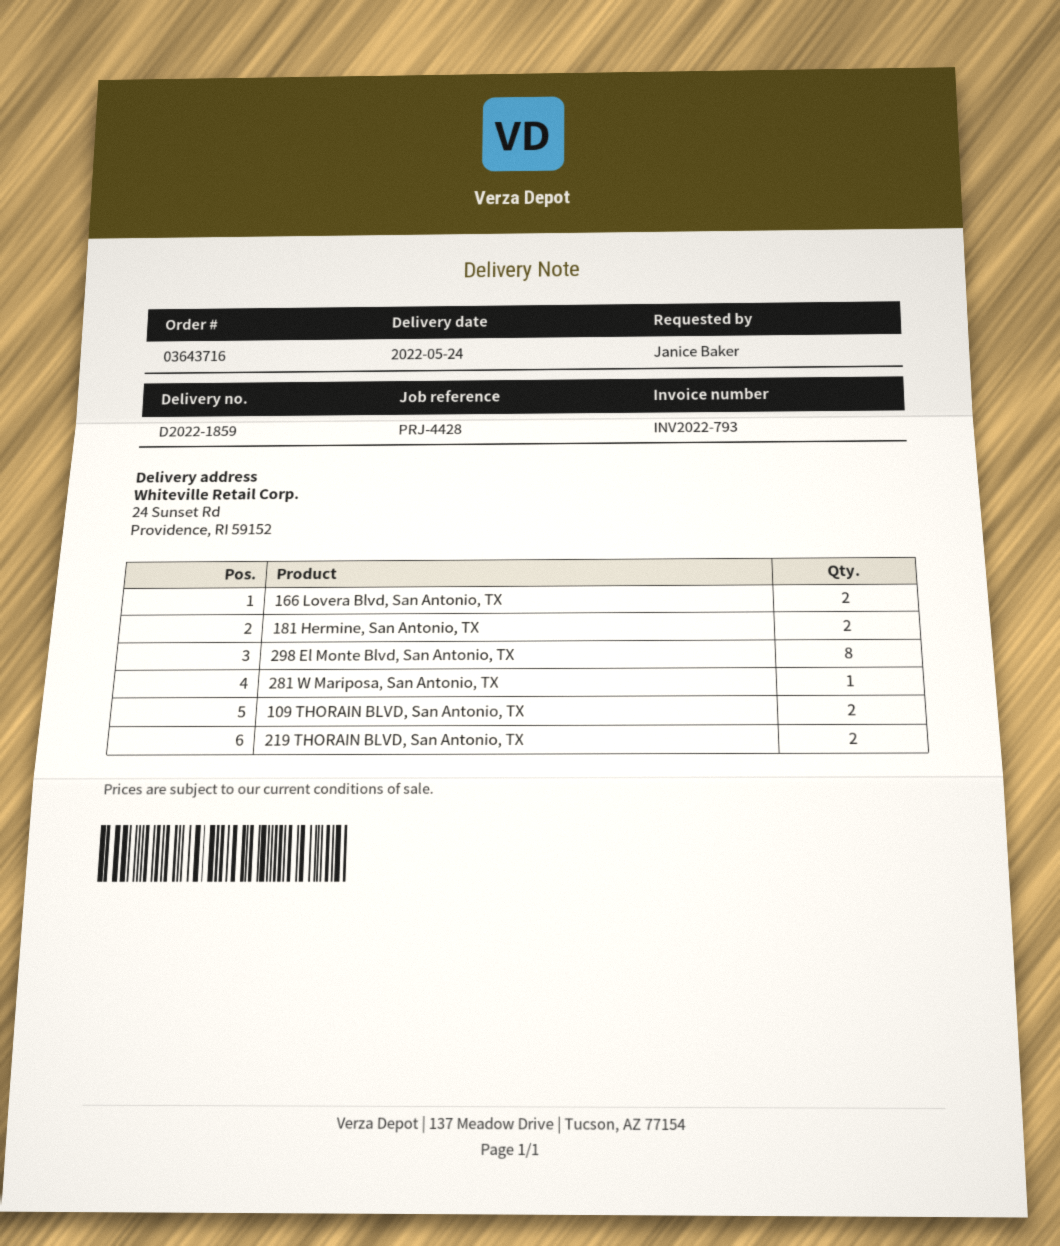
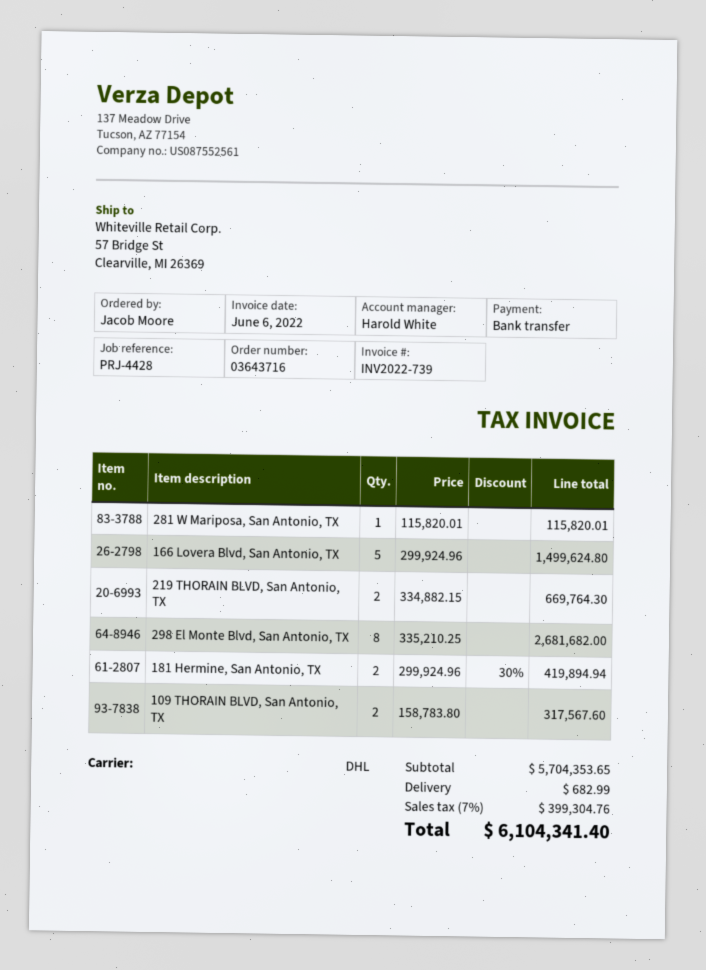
invoice number: INV2022-793 -> INV2022-739
ordered by: Janice Baker -> Jacob Moore
ship to: 24 Sunset Rd, Providence, RI 59152 -> 57 Bridge St, Clearville, MI 26369
166 Lovera Blvd, San Antonio, TX: 2 -> 5

